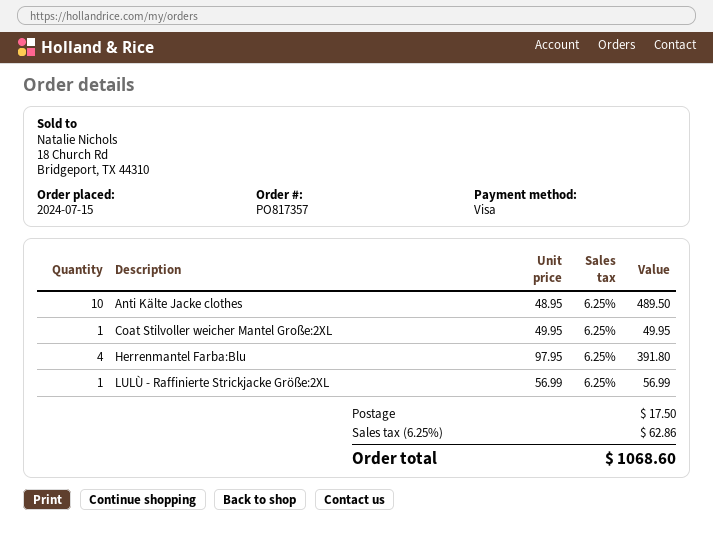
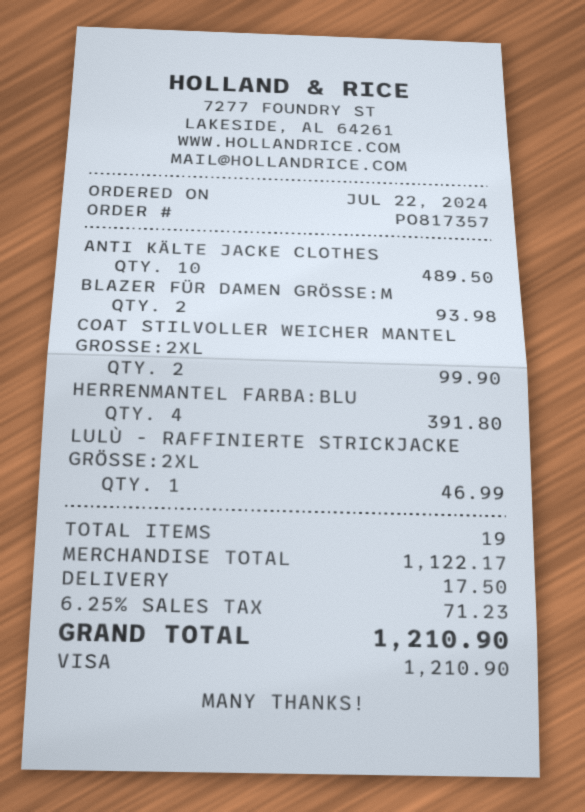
order date: 2024-07-15 -> 2024-07-22
Coat Stilvoller weicher Mantel Große:2XL: 1 for 49.95 -> 2 for 99.90
LULÙ - Raffinierte Strickjacke Größe:2XL: 1 for 56.99 -> 1 for 46.99
BLAZER FÜR DAMEN GRÖSSE:M: none -> 2 for 93.98
tax: 6.25% = 62.86 -> 6.25% = 71.23
total: 1068.60 -> 1210.90

